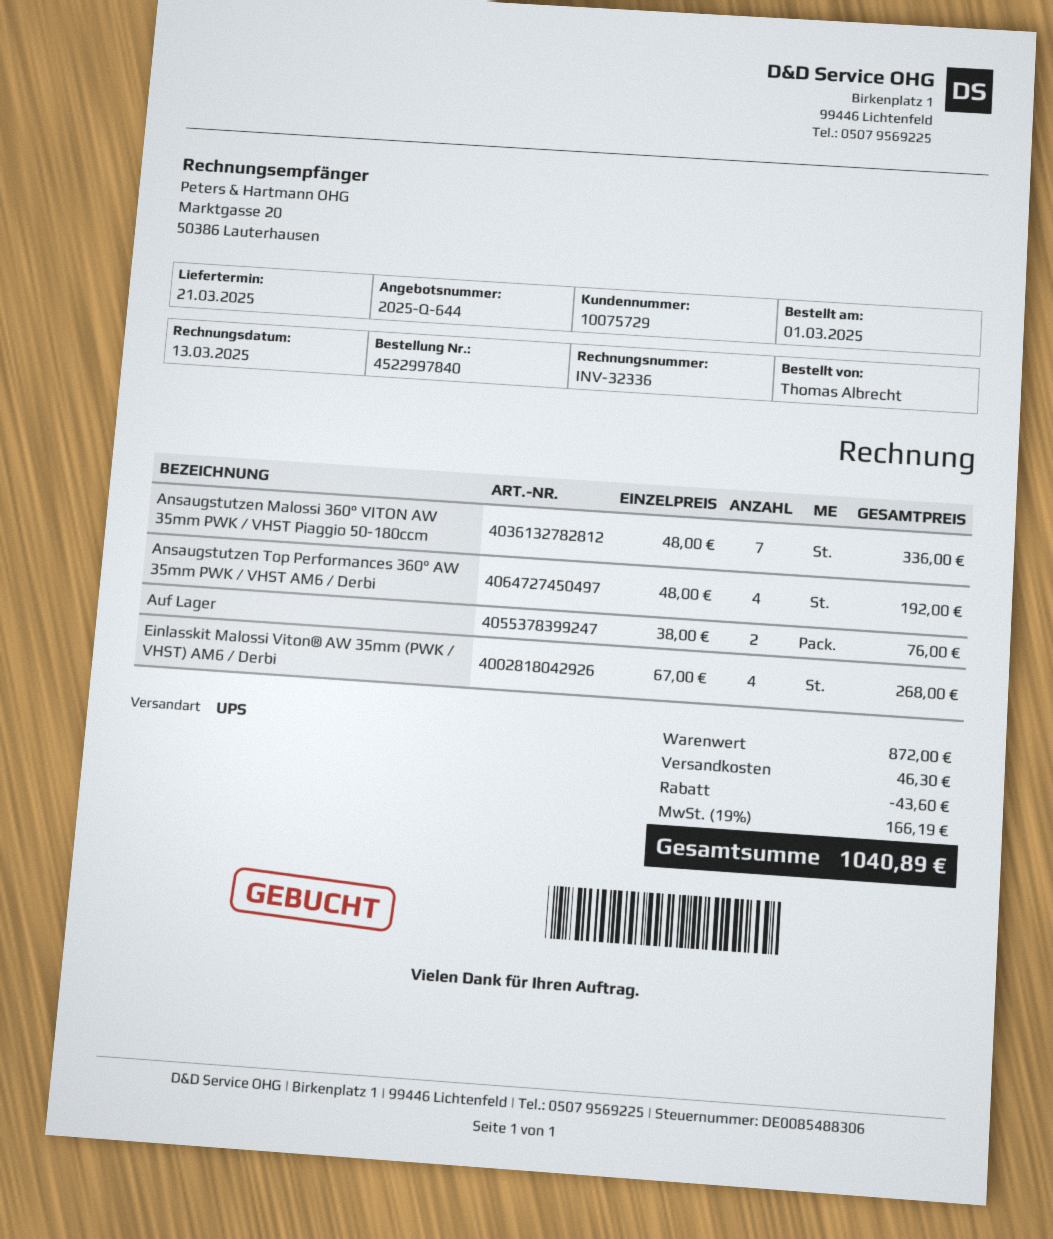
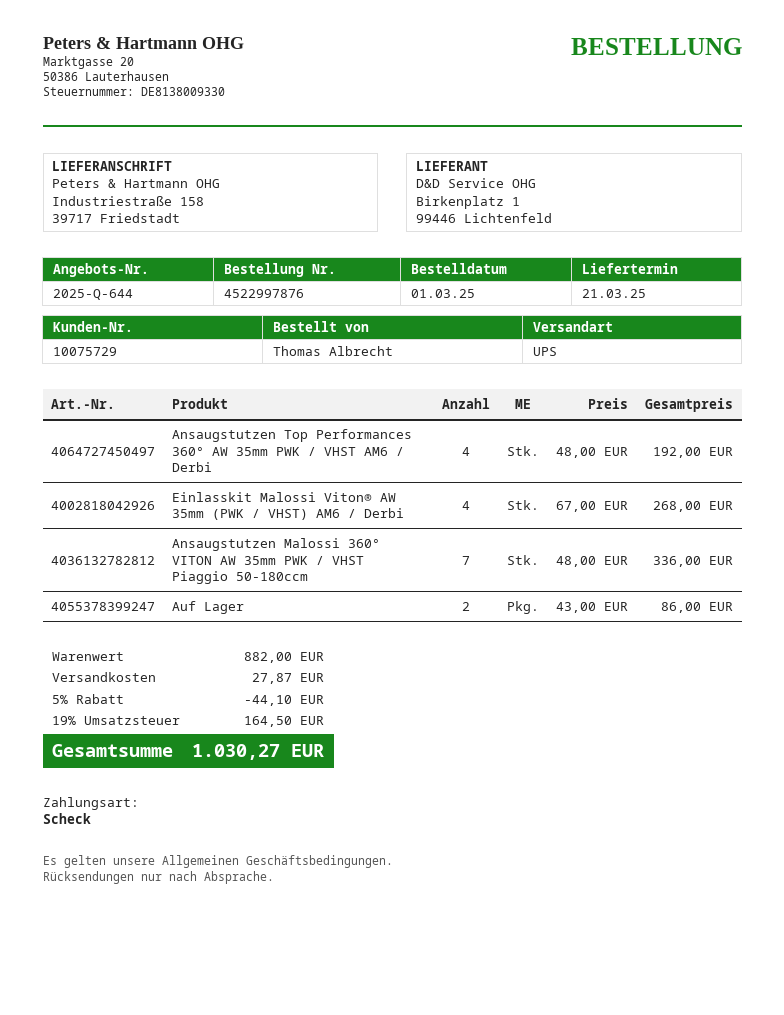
order number: 4522997840 -> 4522997876
Auf Lager: 2 x 38.00 = 76.00 -> 2 x 43.00 = 86.00
subtotal: 872.00 -> 882.00
discount: 43.60 -> 44.10
shipping: 46.30 -> 27.87
tax: 19% = 166.19 -> 19% = 164.50
total: 1040.89 -> 1030.27

